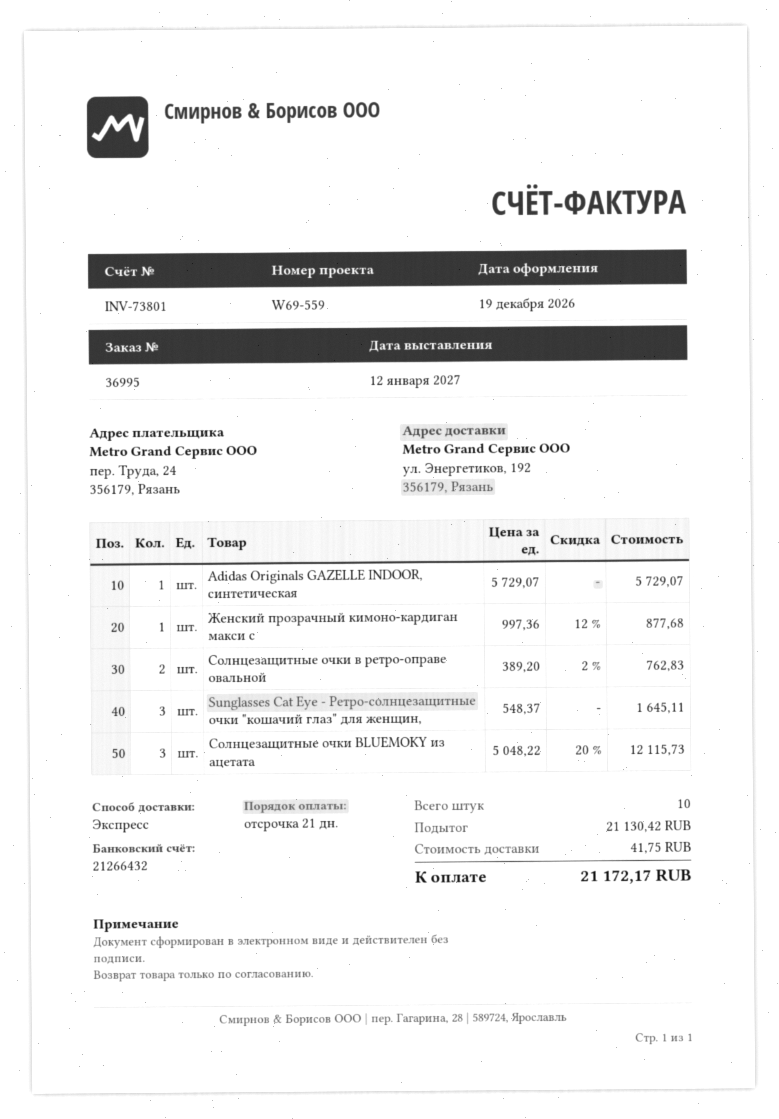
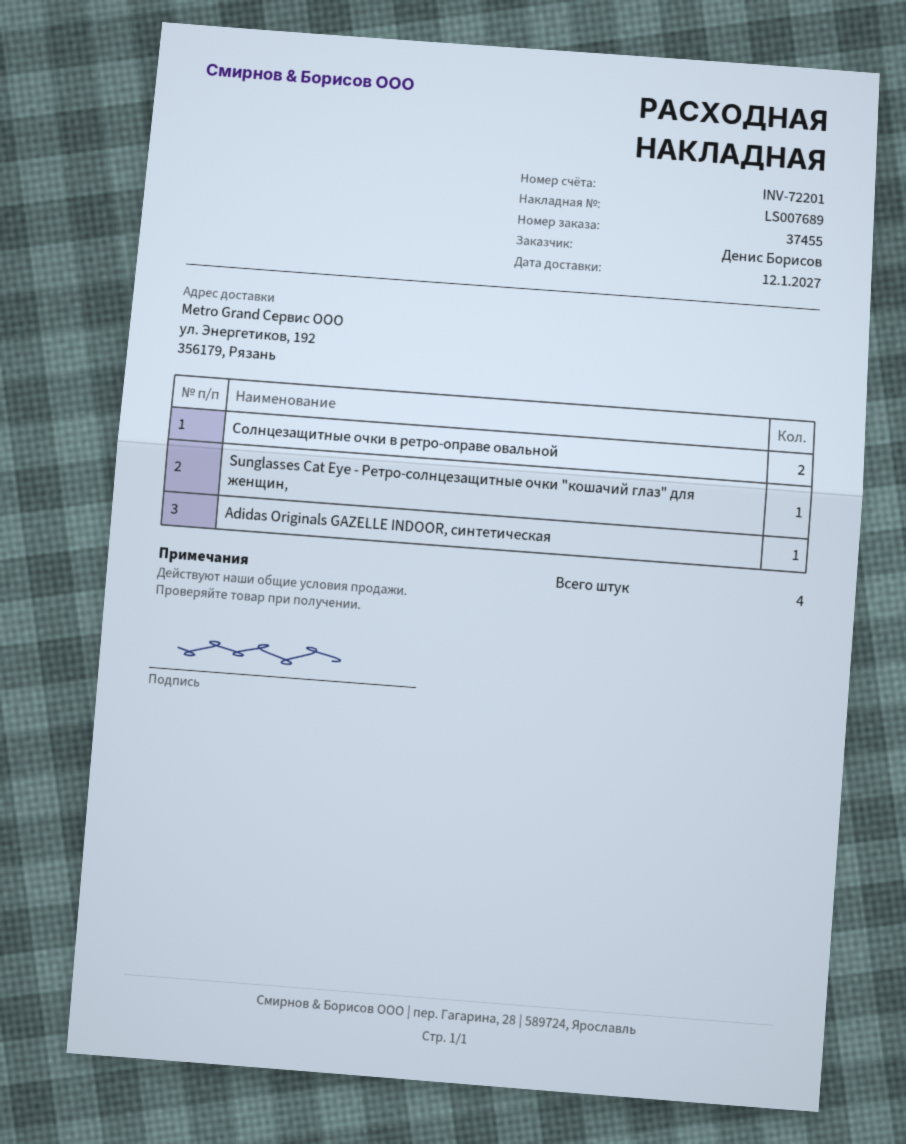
order number: 36995 -> 37455
invoice number: INV-73801 -> INV-72201
Женский прозрачный кимоно-кардиган макси с: 1 -> none
Sunglasses Cat Eye - Ретро-солнцезащитные очки "кошачий глаз" для женщин,: 3 -> 1
Солнцезащитные очки BLUEMOKY из ацетата: 3 -> none
total quantity: 10 -> 4

